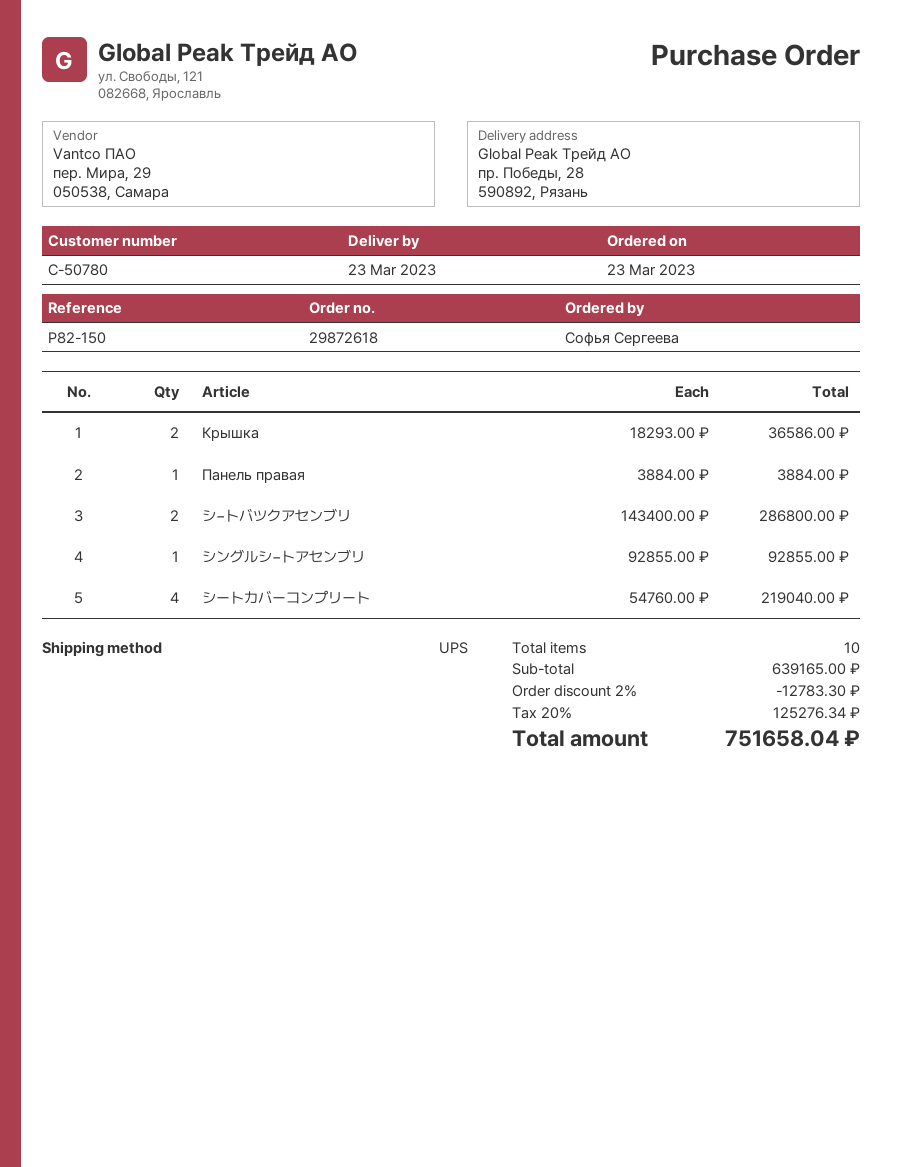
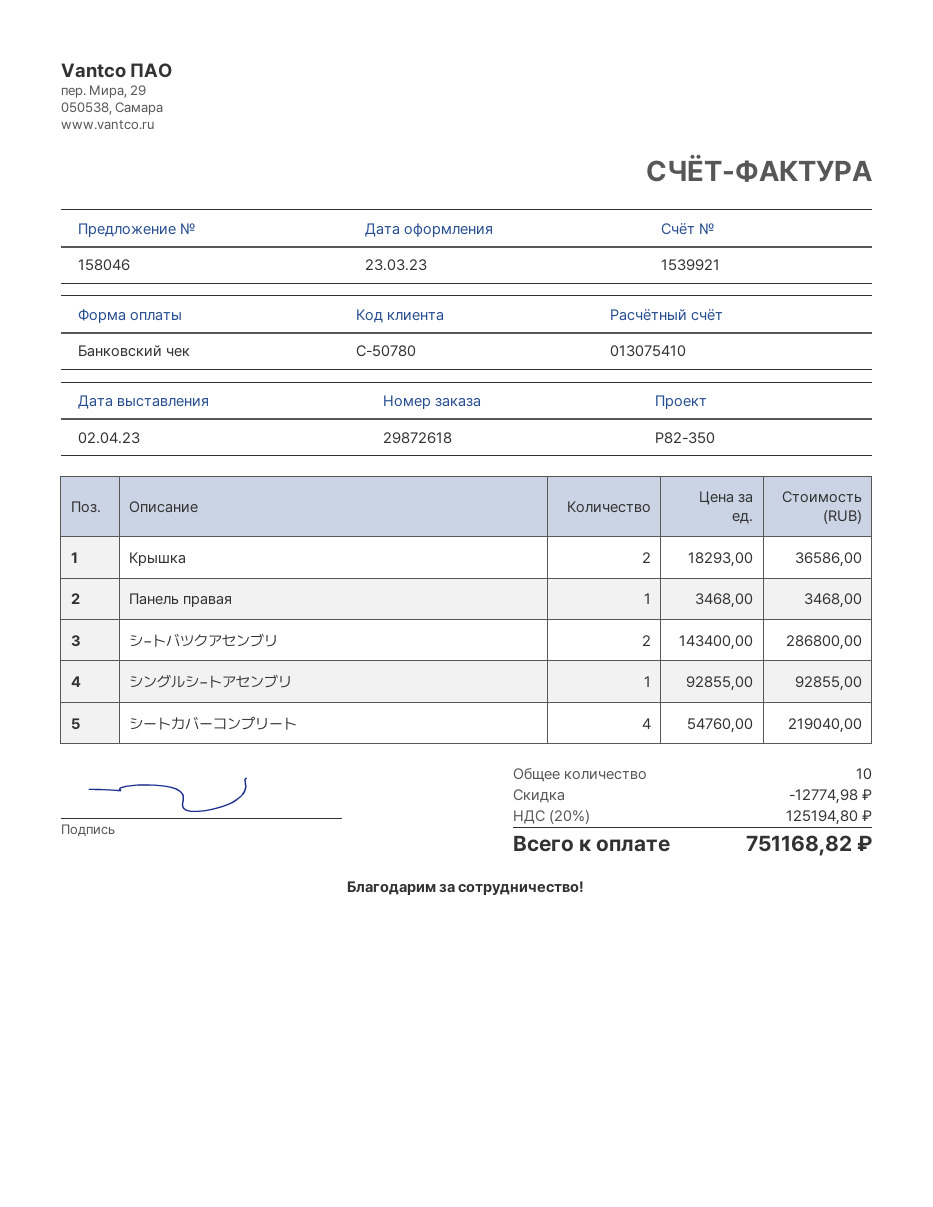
reference: P82-150 -> P82-350
Панель правая: 1 x 3884.00 = 3884.00 -> 1 x 3468.00 = 3468.00
discount: 12783.30 -> 12774.98
tax: 20% = 125276.34 -> 20% = 125194.80
total: 751658.04 -> 751168.82

